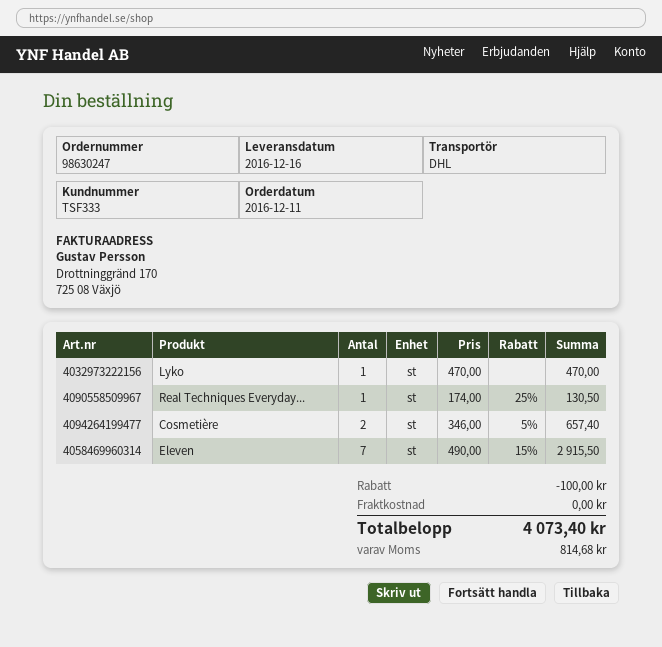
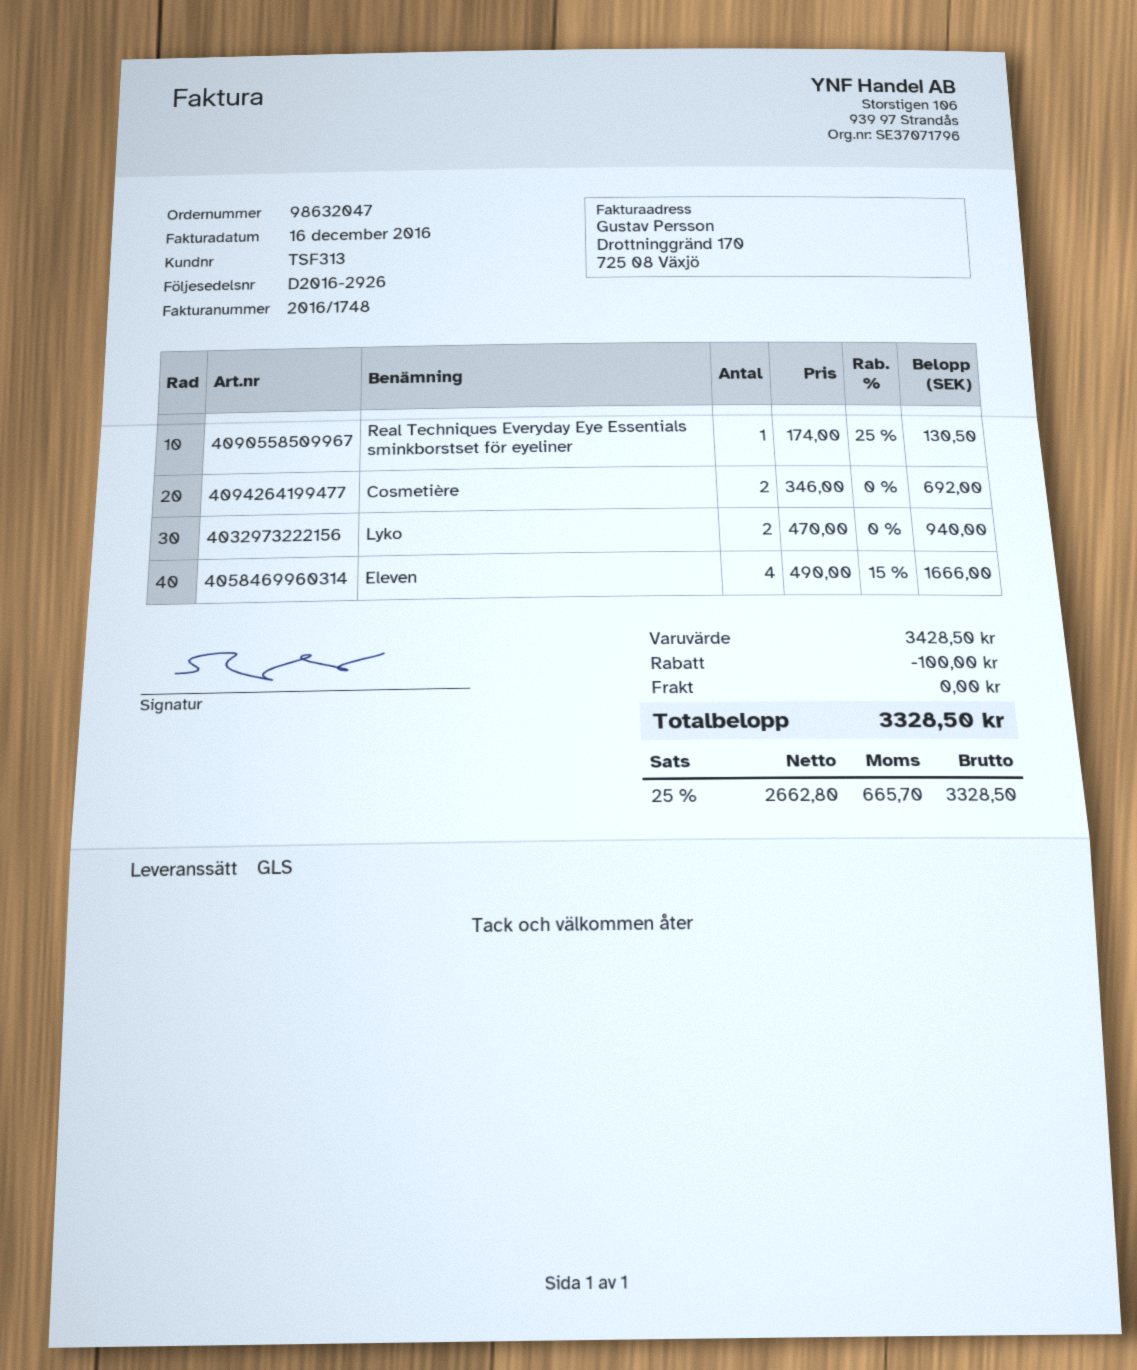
order number: 98630247 -> 98632047
customer number: TSF333 -> TSF313
shipping method: DHL -> GLS
Lyko: 1 x 470.00 = 470.00 -> 2 x 470.00 = 940.00
Cosmetière: 2 x 346.00 - 5% = 657.40 -> 2 x 346.00 = 692.00
Eleven: 7 x 490.00 - 15% = 2915.50 -> 4 x 490.00 - 15% = 1666.00
tax: 814.68 -> 665.70
total: 4073.40 -> 3328.50

